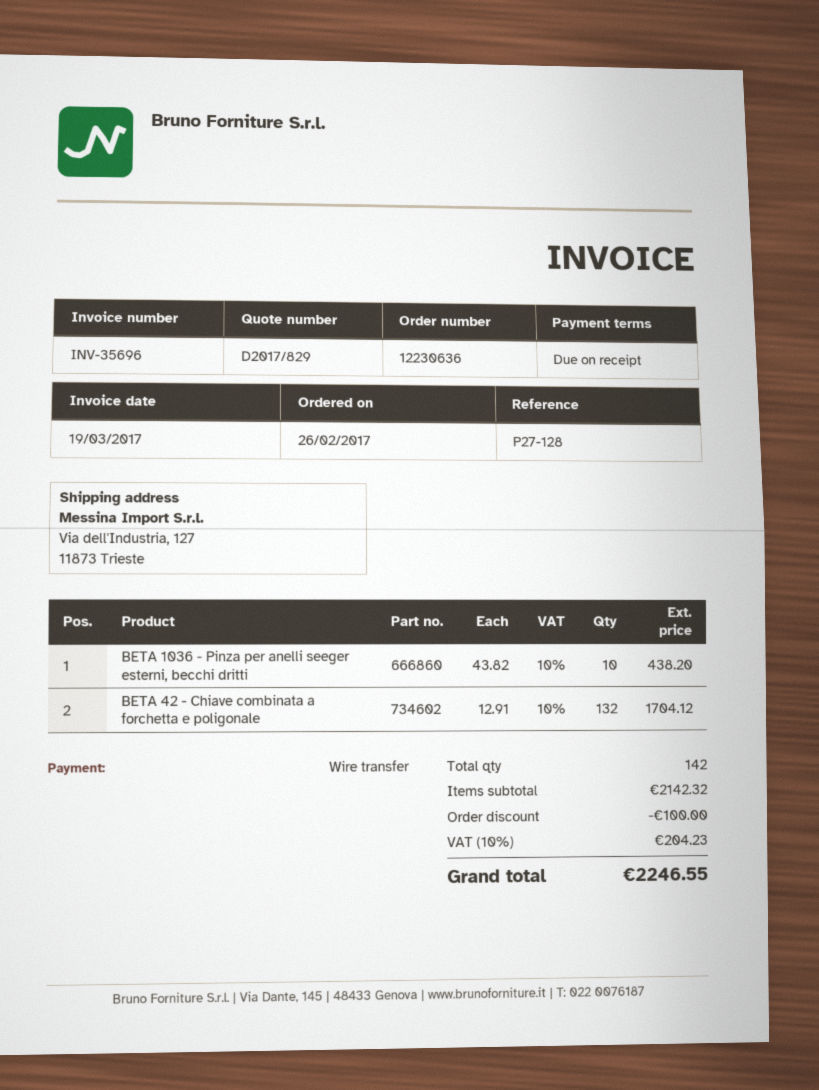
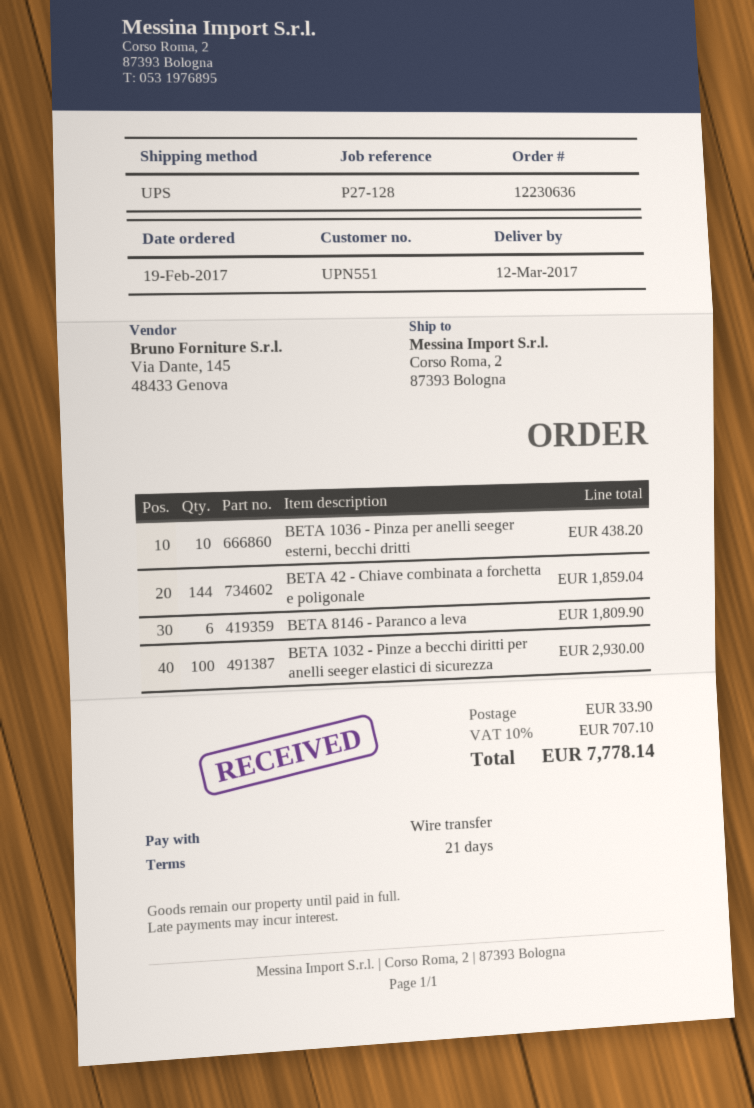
order date: 2017-02-26 -> 2017-02-19
payment terms: on receipt -> 21 days
ship to: Via dell'Industria, 127, 11873 Trieste -> Corso Roma, 2, 87393 Bologna
BETA 42 - Chiave combinata a forchetta e poligonale: 132 for 1704.12 -> 144 for 1859.04
BETA 8146 - Paranco a leva: none -> 6 for 1809.90
BETA 1032 - Pinze a becchi diritti per anelli seeger elastici di sicurezza: none -> 100 for 2930.00
discount: 100.00 -> none
shipping: none -> 33.90
tax: 10% = 204.23 -> 10% = 707.10
total: 2246.55 -> 7778.14

